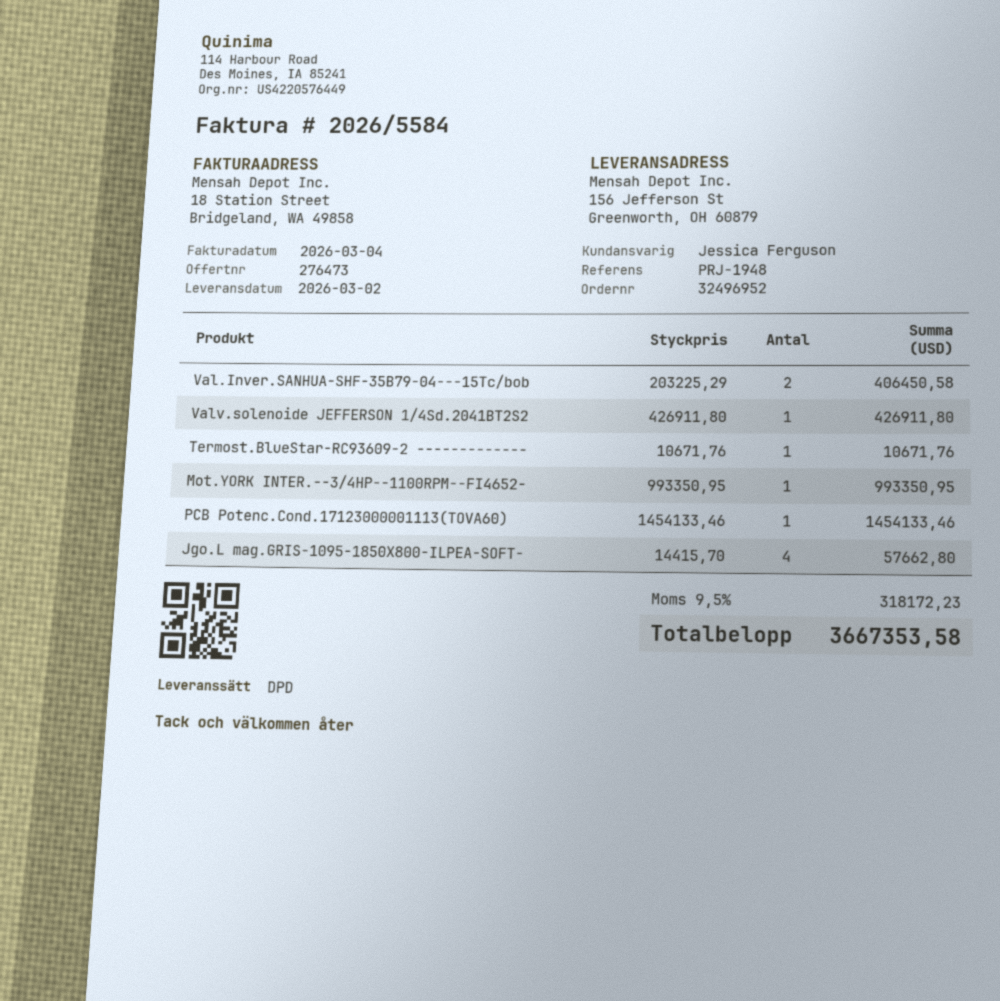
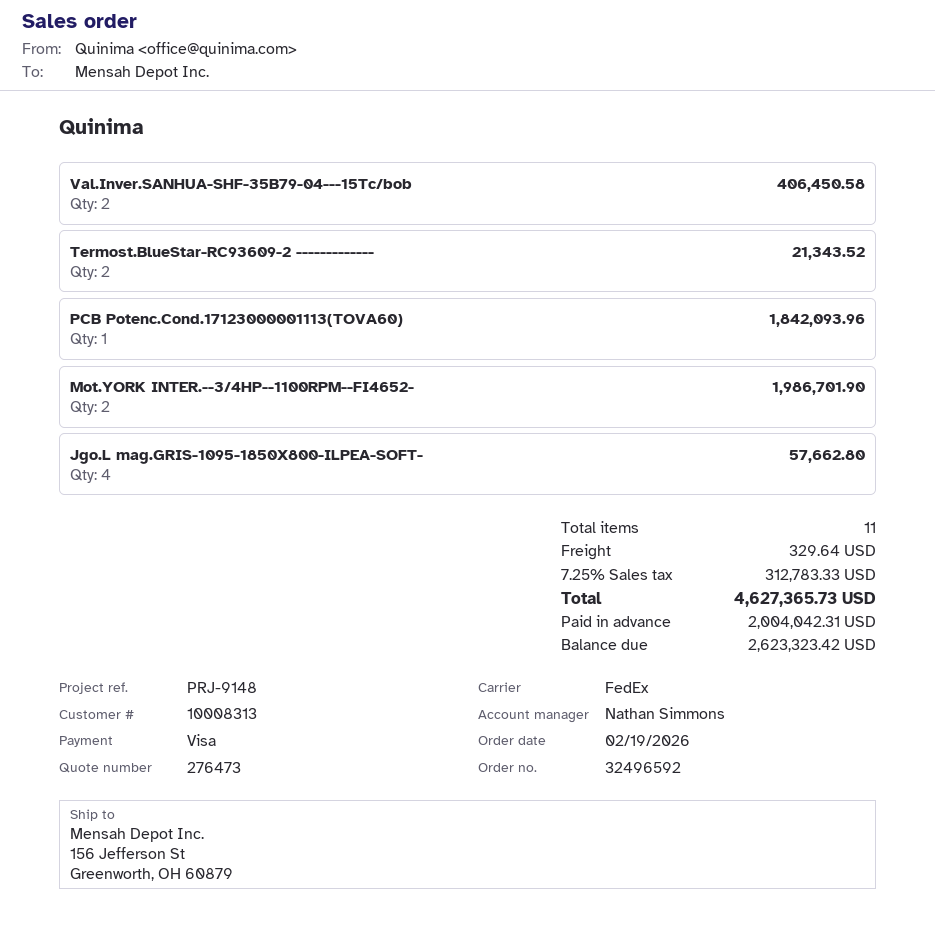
order number: 32496952 -> 32496592
reference: PRJ-1948 -> PRJ-9148
sales rep: Jessica Ferguson -> Nathan Simmons
shipping method: DPD -> FedEx
Valv.solenoide JEFFERSON 1/4Sd.2041BT2S2: 1 for 426911.80 -> none
Termost.BlueStar-RC93609-2 -------------: 1 for 10671.76 -> 2 for 21343.52
Mot.YORK INTER.--3/4HP--1100RPM--FI4652-: 1 for 993350.95 -> 2 for 1986701.90
PCB Potenc.Cond.17123000001113(TOVA60): 1 for 1454133.46 -> 1 for 1842093.96
shipping: none -> 329.64
tax: 9.5% = 318172.23 -> 7.25% = 312783.33
total: 3667353.58 -> 4627365.73

